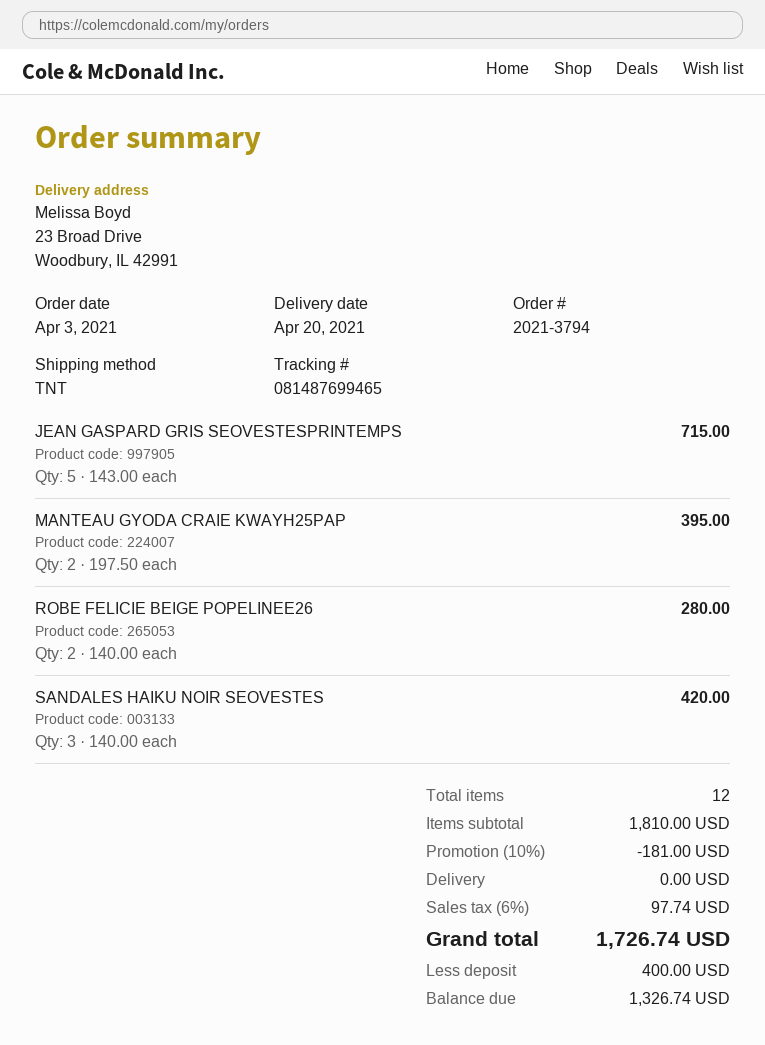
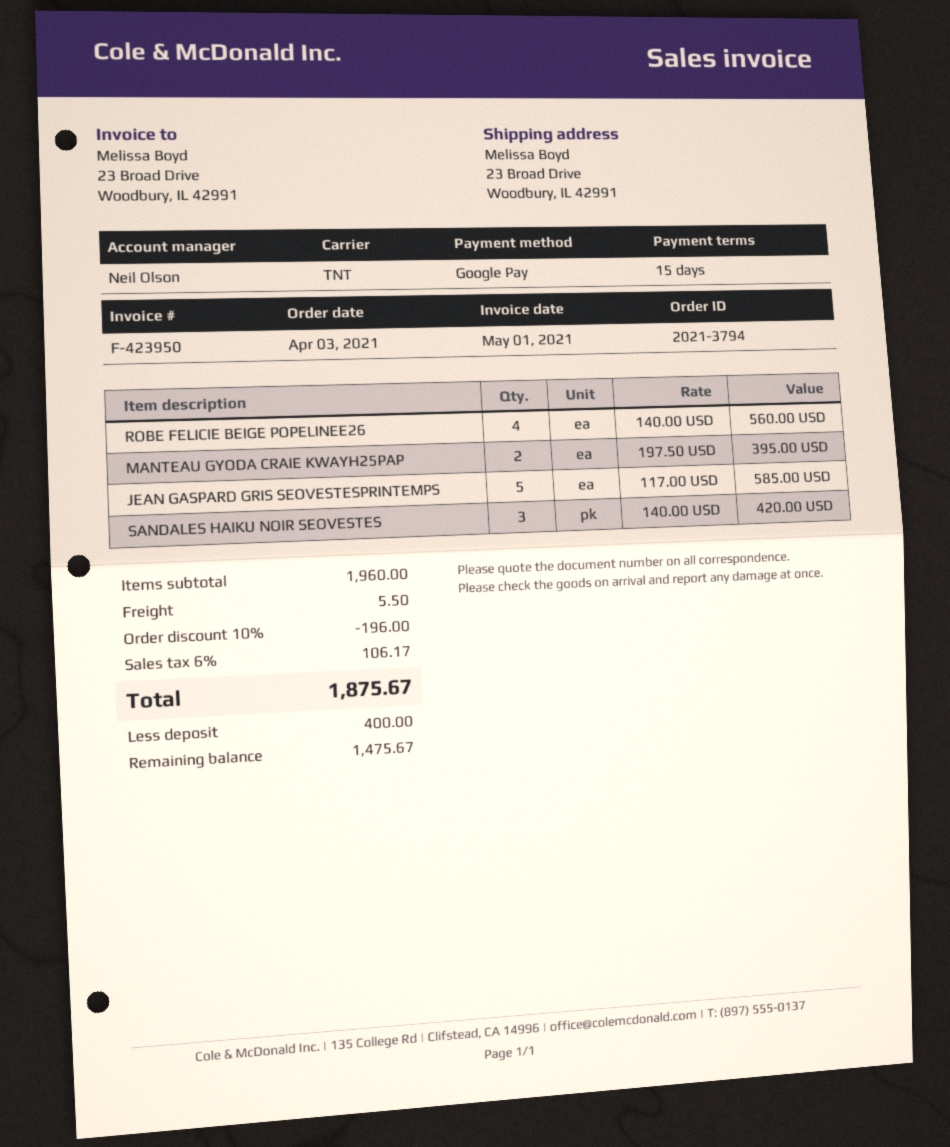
JEAN GASPARD GRIS SEOVESTESPRINTEMPS: 5 x 143.00 = 715.00 -> 5 x 117.00 = 585.00
ROBE FELICIE BEIGE POPELINEE26: 2 x 140.00 = 280.00 -> 4 x 140.00 = 560.00
subtotal: 1810.00 -> 1960.00
discount: 10% = 181.00 -> 10% = 196.00
shipping: 0.00 -> 5.50
tax: 6% = 97.74 -> 6% = 106.17
total: 1726.74 -> 1875.67
balance: 1326.74 -> 1475.67

